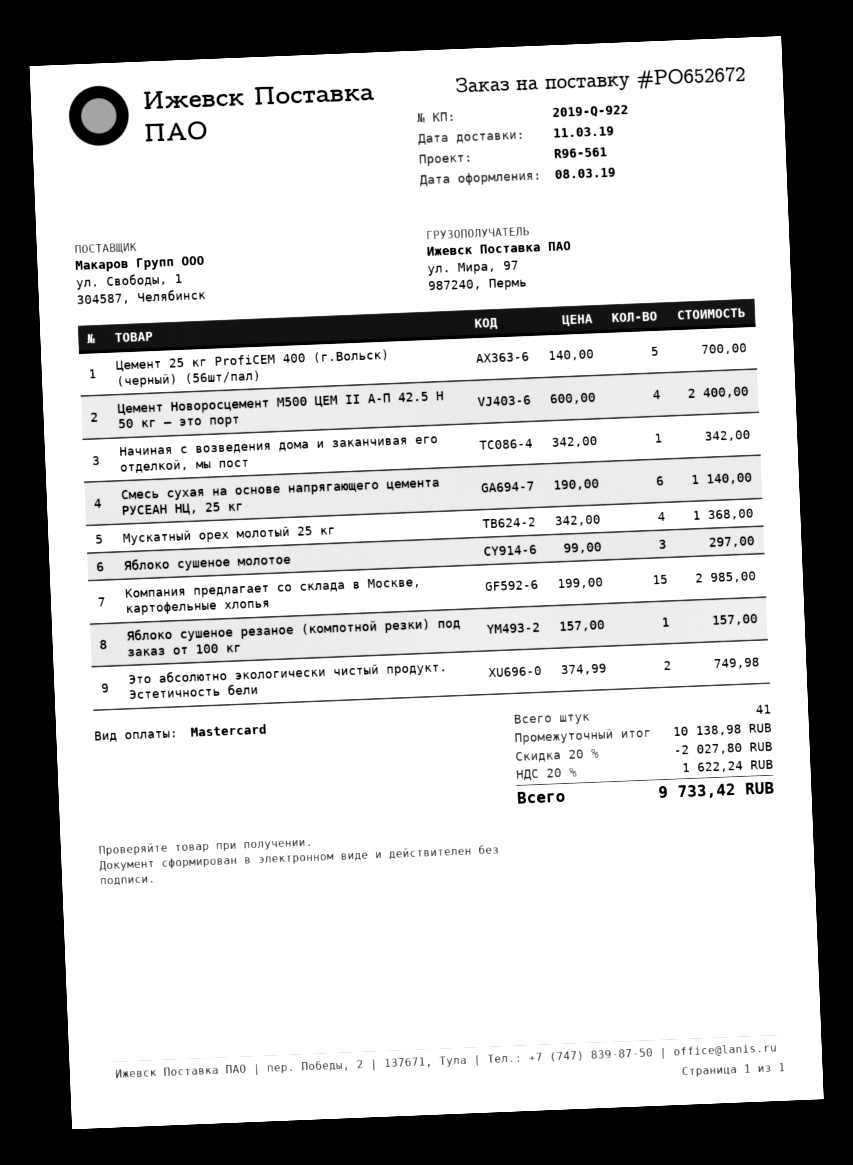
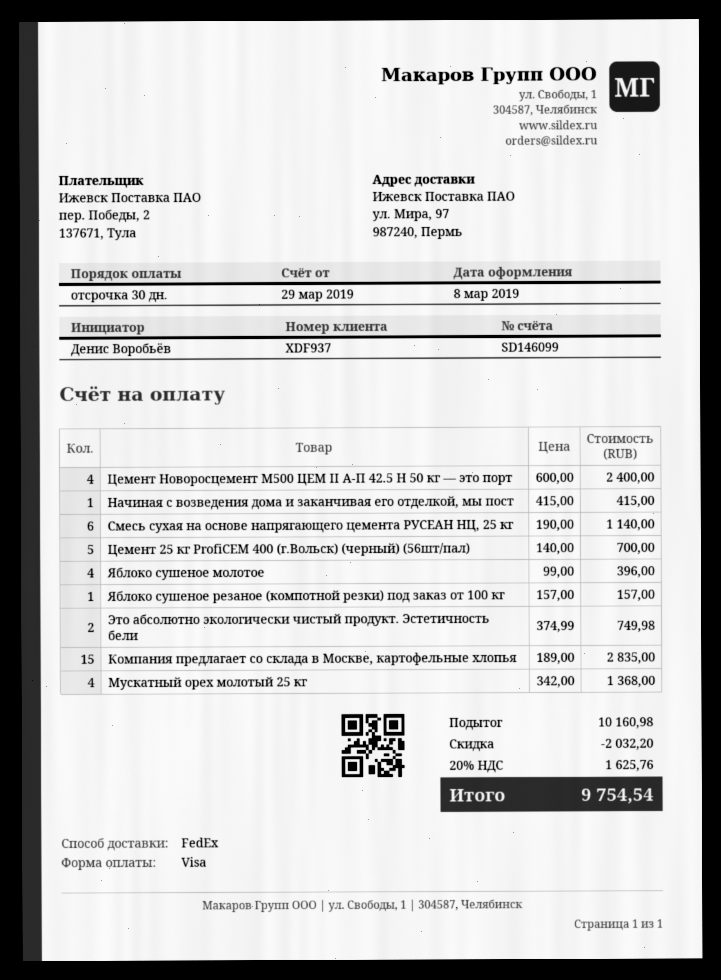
payment method: Mastercard -> Visa
Начиная с возведения дома и заканчивая его отделкой, мы пост: 1 x 342.00 = 342.00 -> 1 x 415.00 = 415.00
Яблоко сушеное молотое: 3 x 99.00 = 297.00 -> 4 x 99.00 = 396.00
Компания предлагает со склада в Москве, картофельные хлопья: 15 x 199.00 = 2985.00 -> 15 x 189.00 = 2835.00
subtotal: 10138.98 -> 10160.98
discount: 2027.80 -> 2032.20
tax: 20% = 1622.24 -> 20% = 1625.76
total: 9733.42 -> 9754.54

